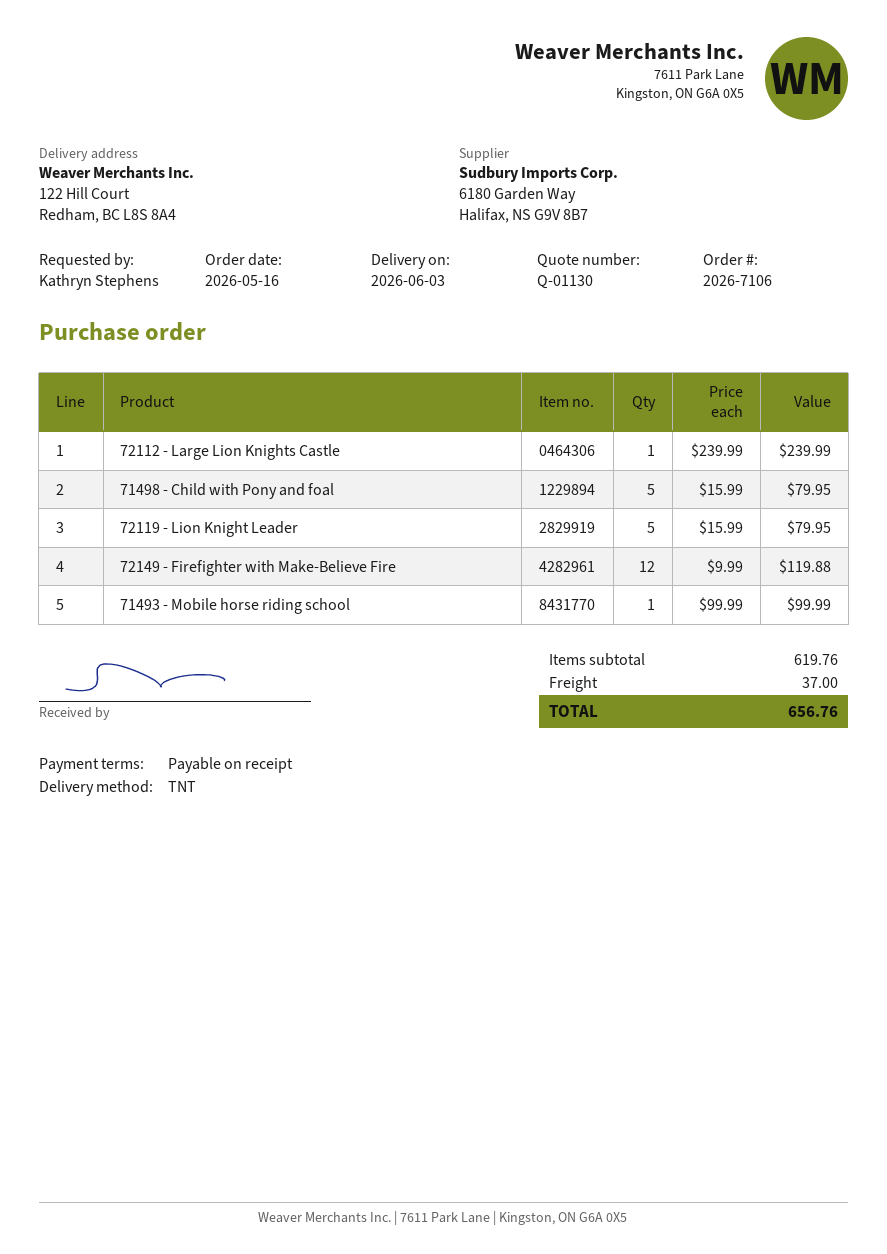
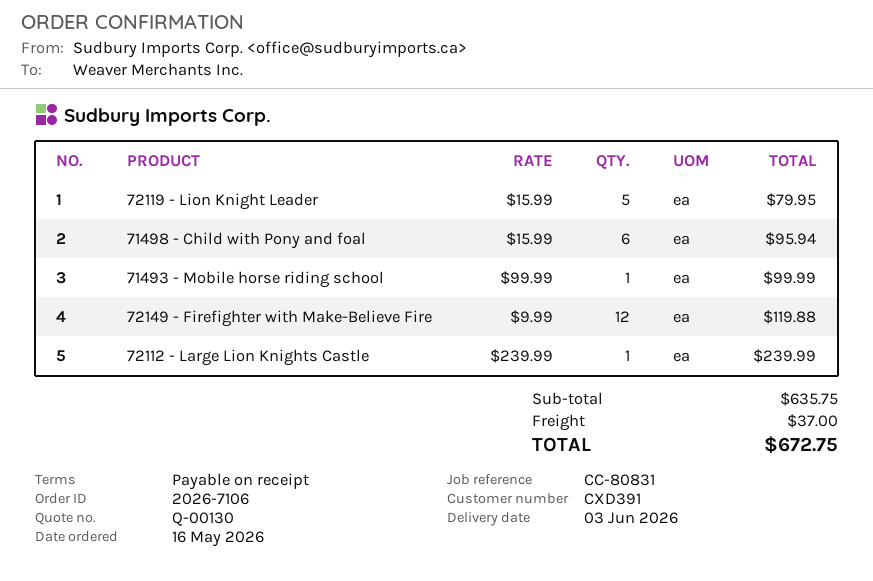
quote number: Q-01130 -> Q-00130
71498 - Child with Pony and foal: 5 x 15.99 = 79.95 -> 6 x 15.99 = 95.94
subtotal: 619.76 -> 635.75
total: 656.76 -> 672.75

